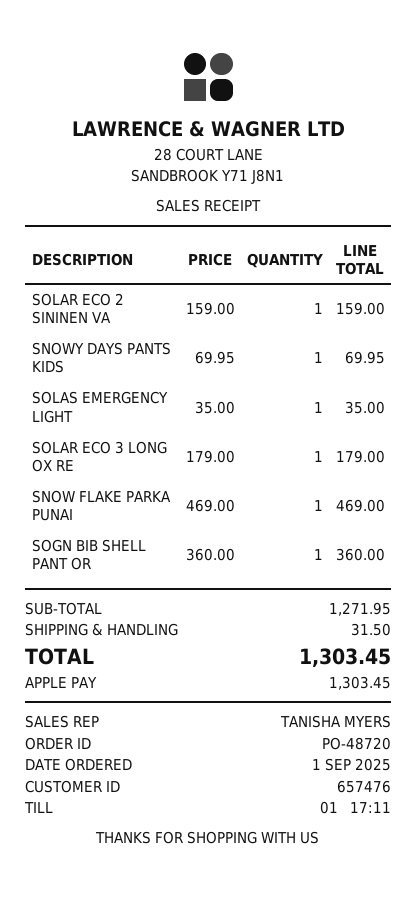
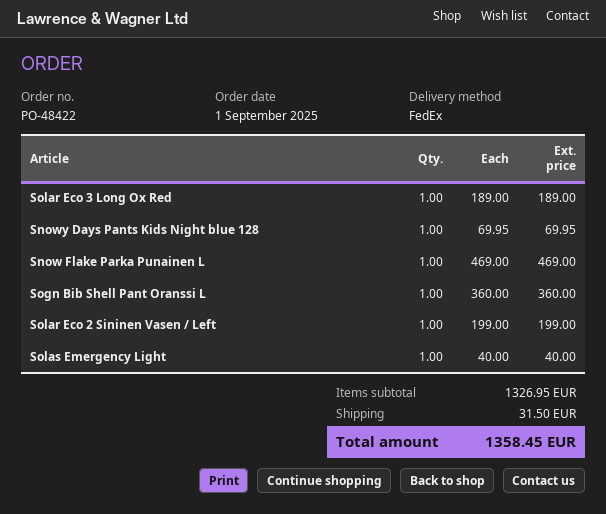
order number: PO-48720 -> PO-48422
SOLAR ECO 2 SININEN VA: 1 x 159.00 = 159.00 -> 1 x 199.00 = 199.00
SOLAS EMERGENCY LIGHT: 1 x 35.00 = 35.00 -> 1 x 40.00 = 40.00
SOLAR ECO 3 LONG OX RE: 1 x 179.00 = 179.00 -> 1 x 189.00 = 189.00
subtotal: 1271.95 -> 1326.95
total: 1303.45 -> 1358.45

